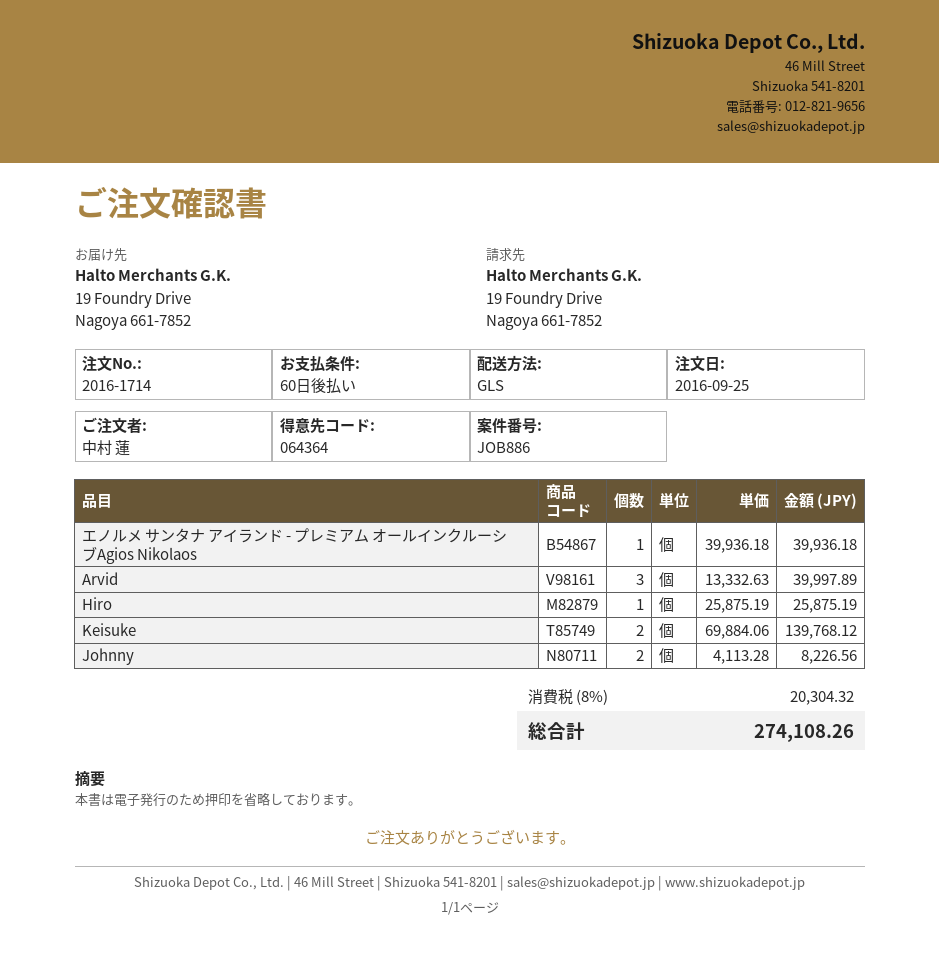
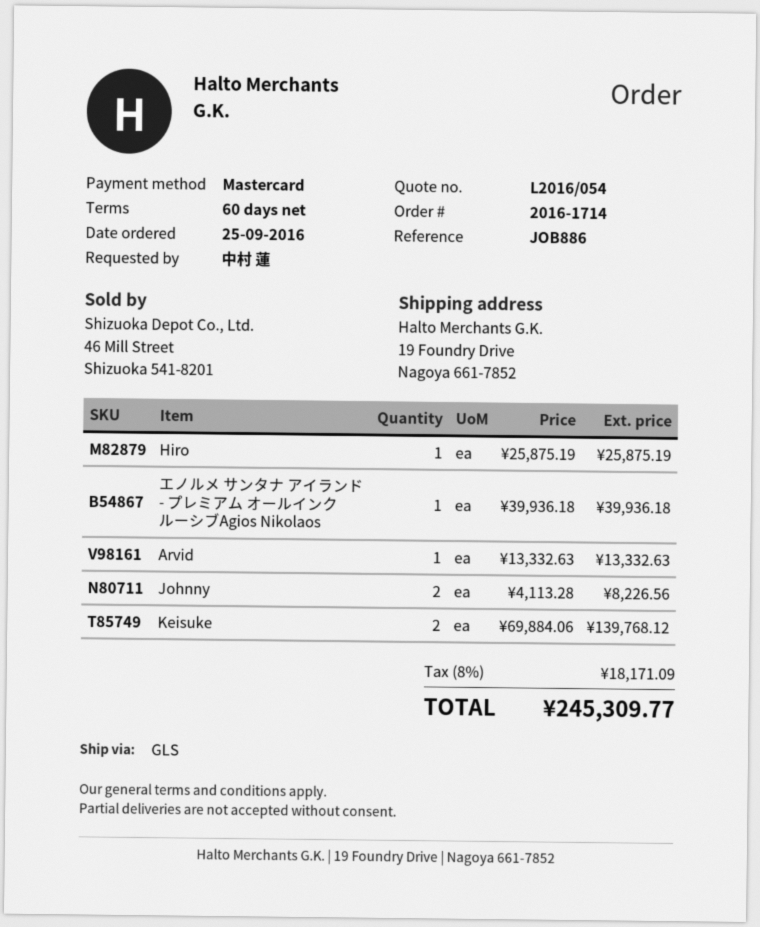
Arvid: 3 x 13332.63 = 39997.89 -> 1 x 13332.63 = 13332.63
tax: 8% = 20304.32 -> 8% = 18171.09
total: 274108.26 -> 245309.77

